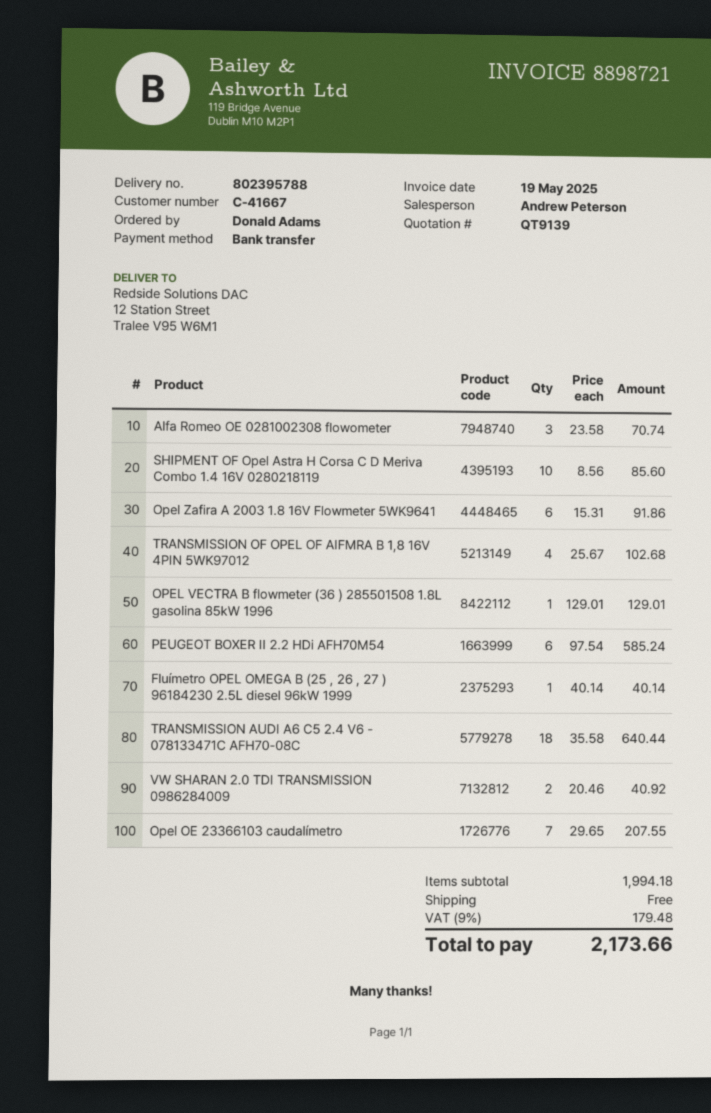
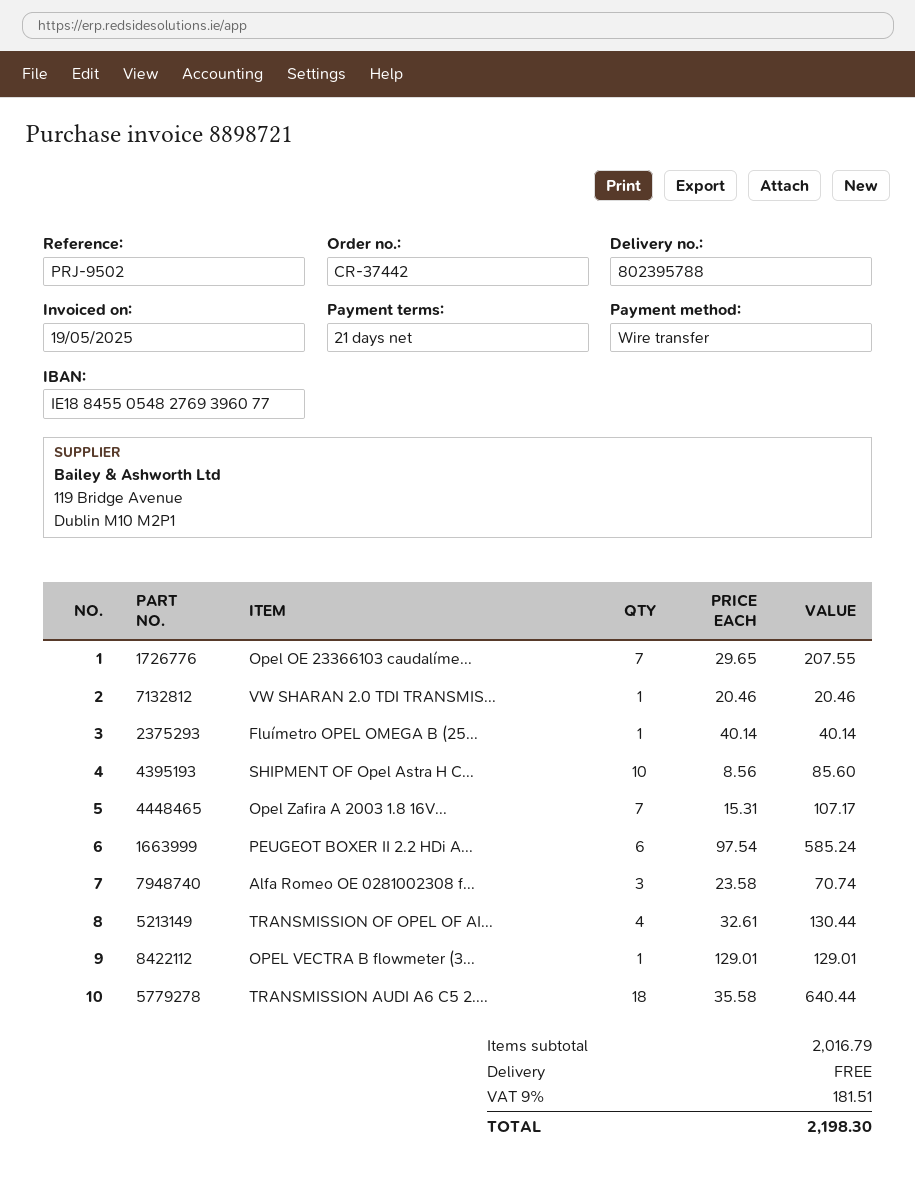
Opel Zafira A 2003 1.8 16V Flowmeter 5WK9641: 6 x 15.31 = 91.86 -> 7 x 15.31 = 107.17
TRANSMISSION OF OPEL OF AIFMRA B 1,8 16V 4PIN 5WK97012: 4 x 25.67 = 102.68 -> 4 x 32.61 = 130.44
VW SHARAN 2.0 TDI TRANSMISSION 0986284009: 2 x 20.46 = 40.92 -> 1 x 20.46 = 20.46
subtotal: 1994.18 -> 2016.79
tax: 9% = 179.48 -> 9% = 181.51
total: 2173.66 -> 2198.30

